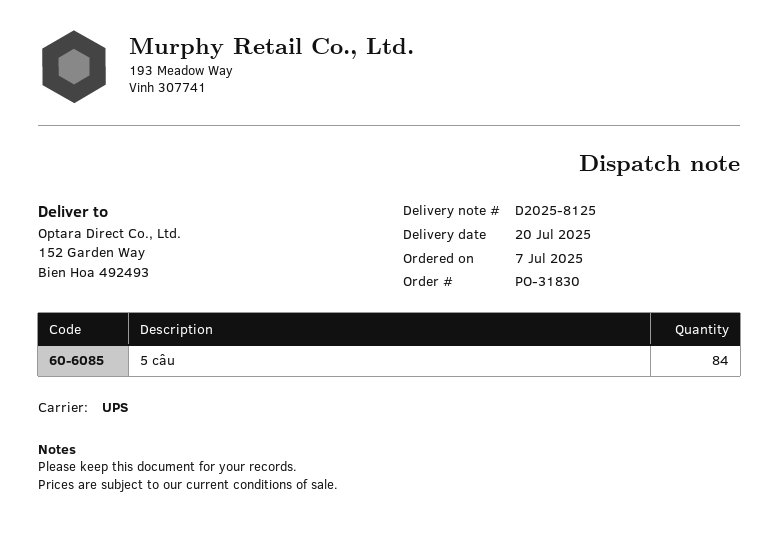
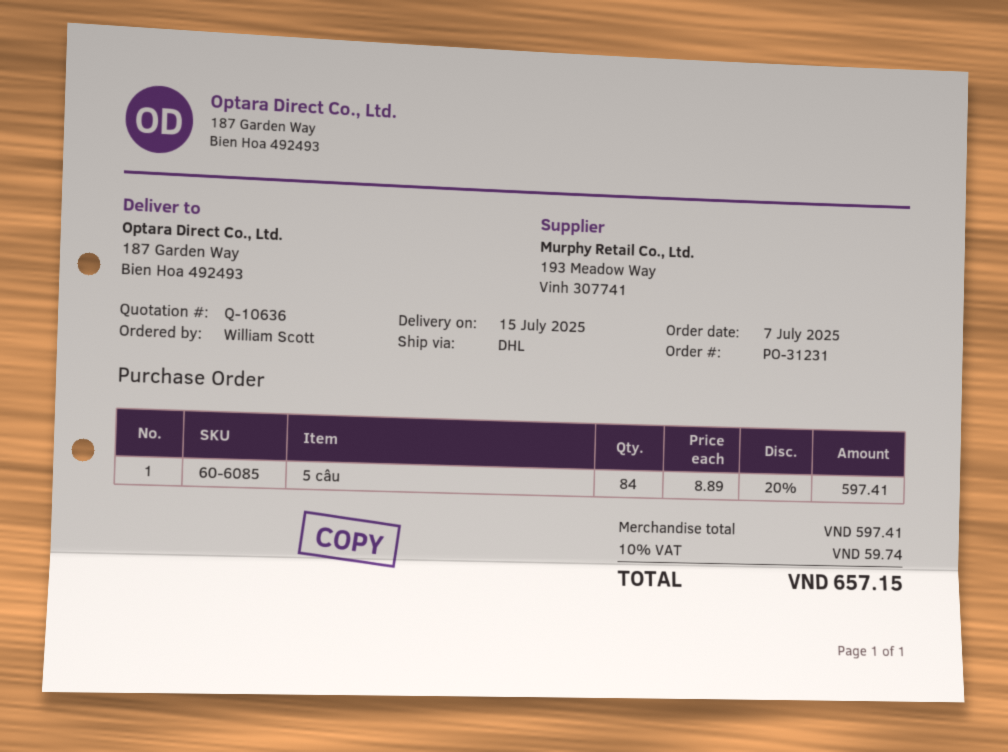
order number: PO-31830 -> PO-31231
delivery date: 2025-07-20 -> 2025-07-15
shipping method: UPS -> DHL
ship to: 152 Garden Way, Bien Hoa 492493 -> 187 Garden Way, Bien Hoa 492493

